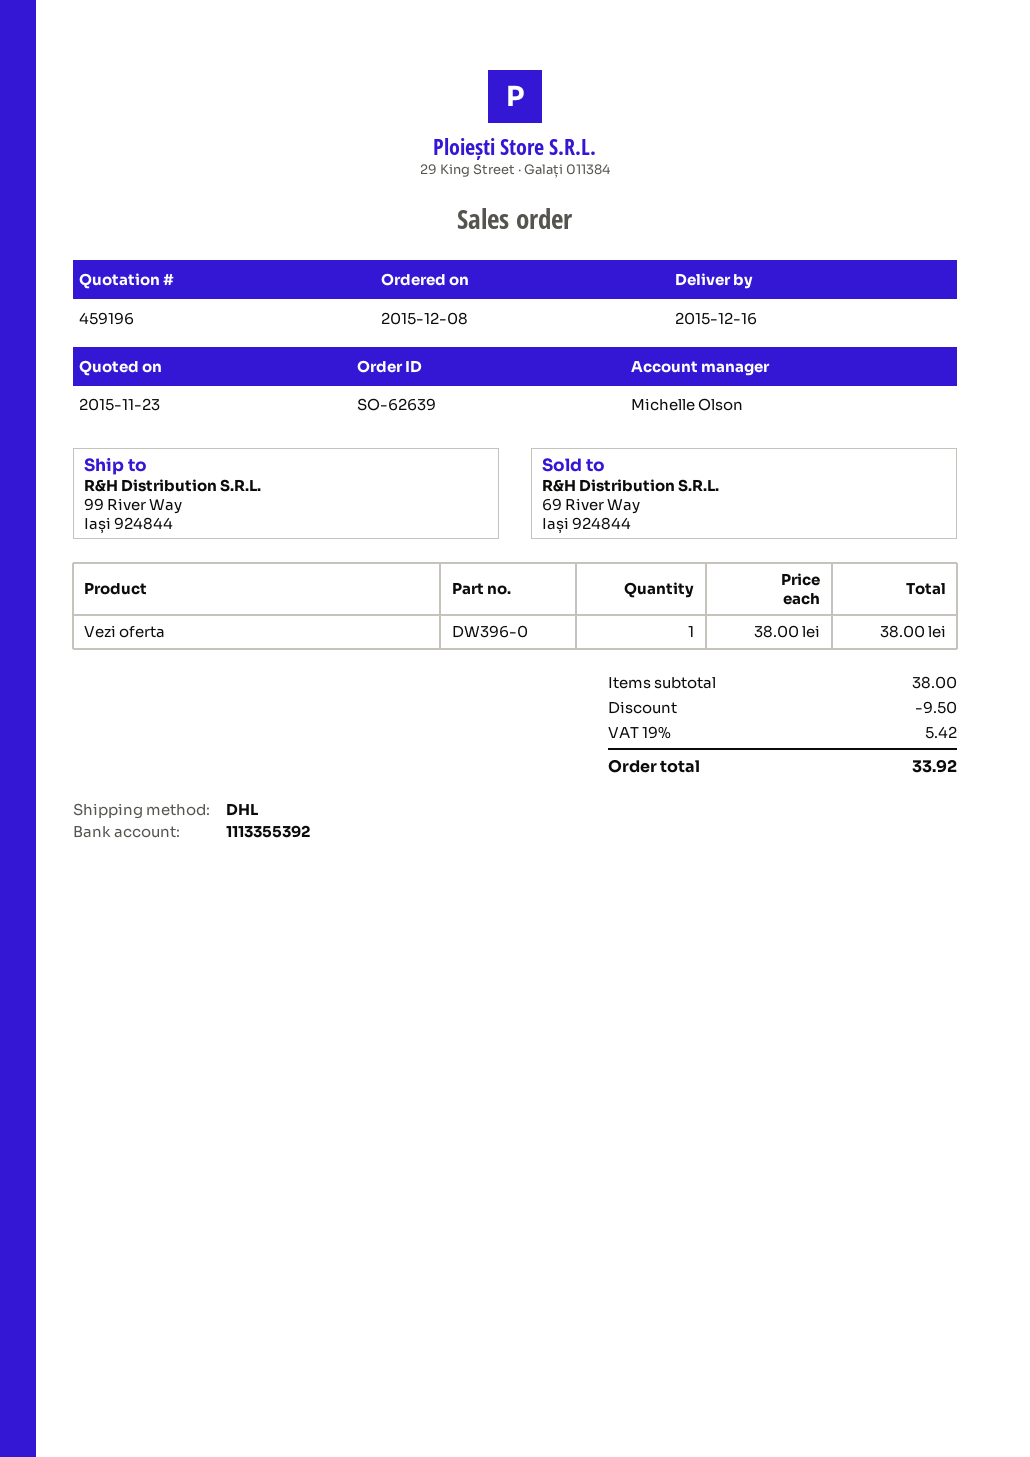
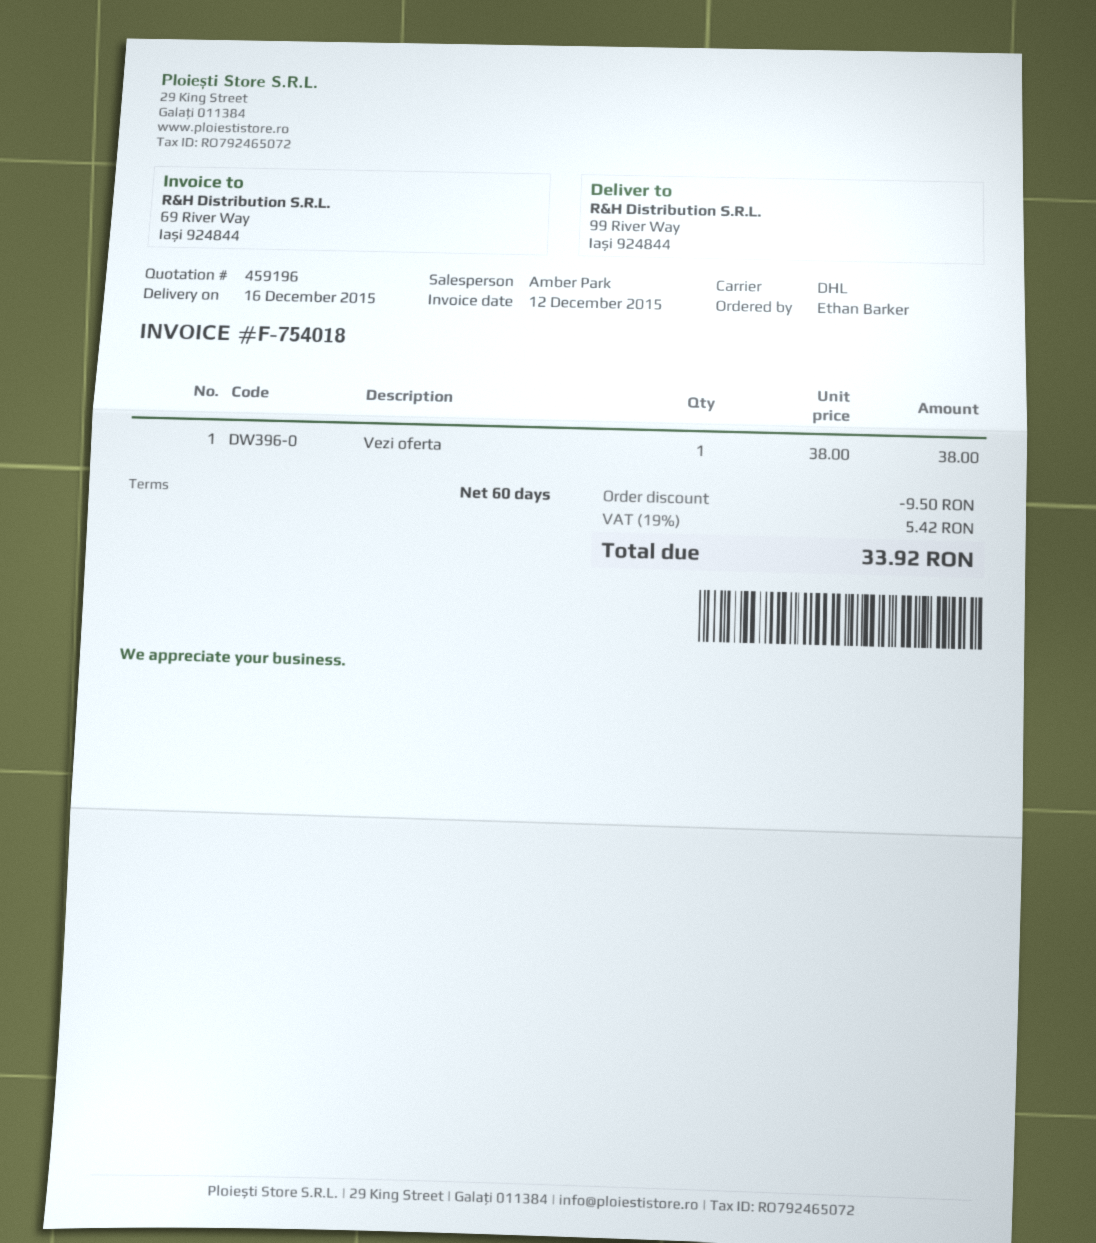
sales rep: Michelle Olson -> Amber Park

